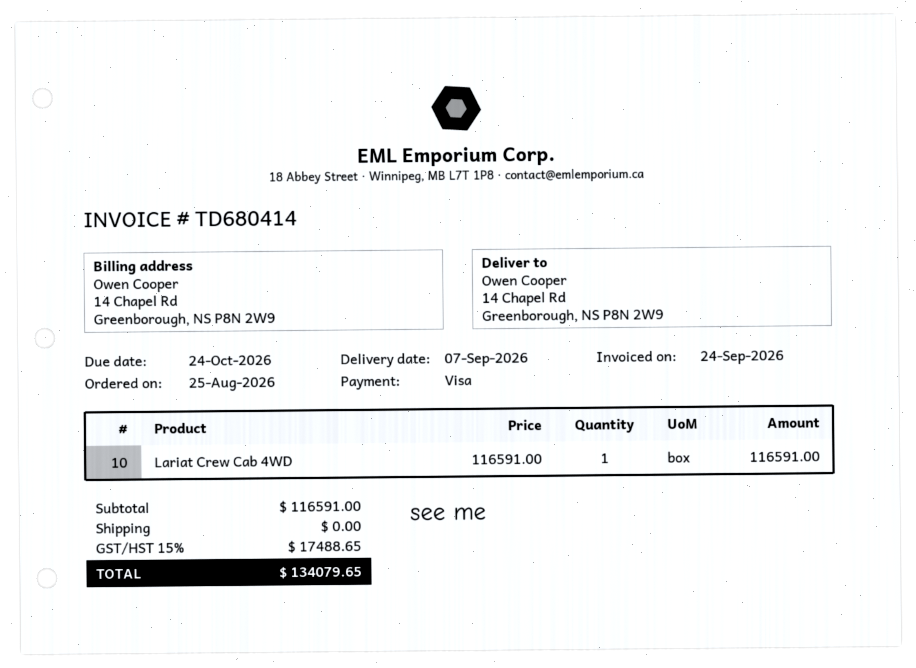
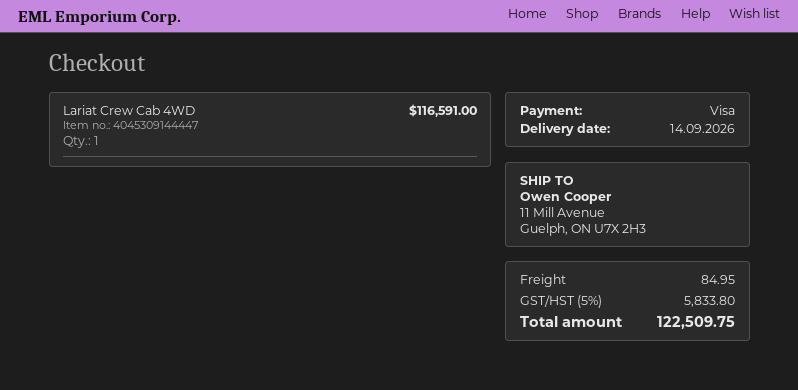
delivery date: 2026-09-07 -> 2026-09-14
ship to: 14 Chapel Rd, Greenborough, NS P8N 2W9 -> 11 Mill Avenue, Guelph, ON U7X 2H3
shipping: 0.00 -> 84.95
tax: 15% = 17488.65 -> 5% = 5833.80
total: 134079.65 -> 122509.75

